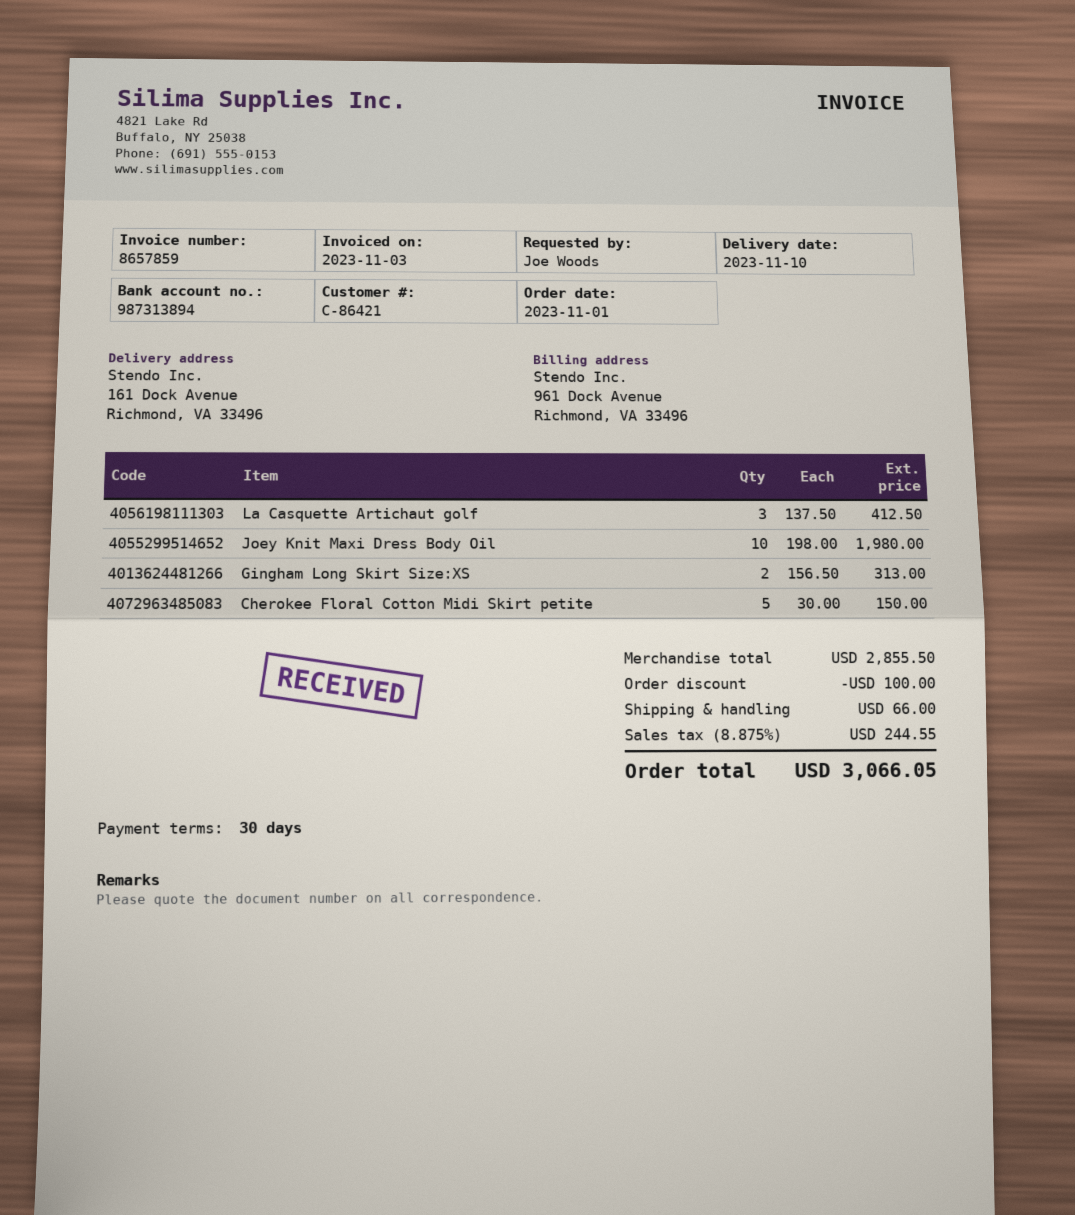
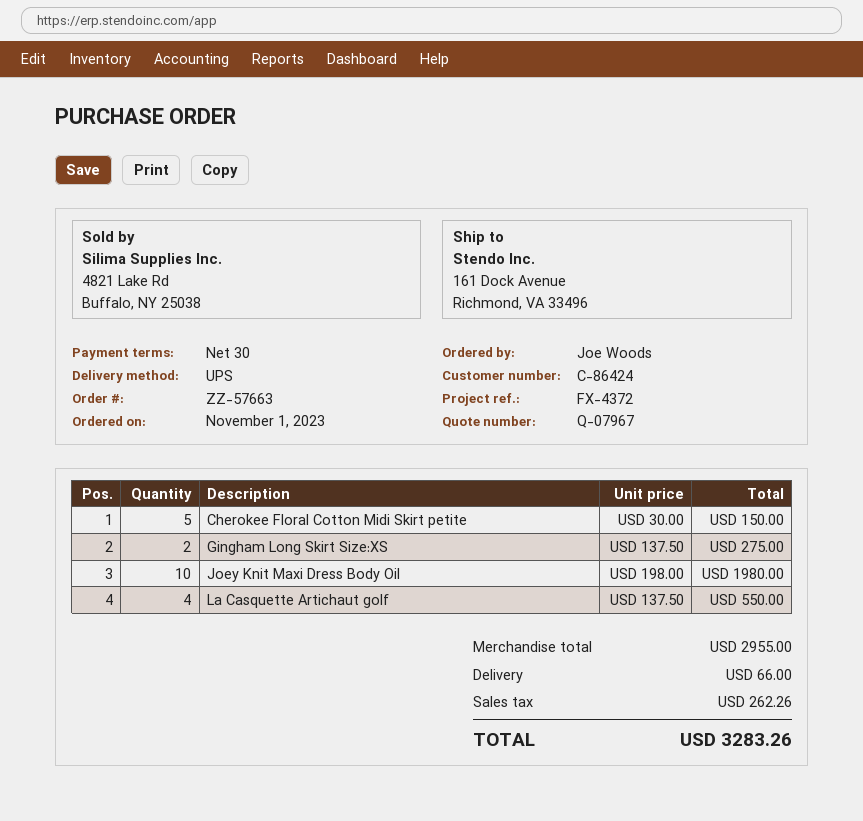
customer number: C-86421 -> C-86424
La Casquette Artichaut golf: 3 x 137.50 = 412.50 -> 4 x 137.50 = 550.00
Gingham Long Skirt Size:XS: 2 x 156.50 = 313.00 -> 2 x 137.50 = 275.00
subtotal: 2855.50 -> 2955.00
discount: 100.00 -> none
tax: 244.55 -> 262.26
total: 3066.05 -> 3283.26

